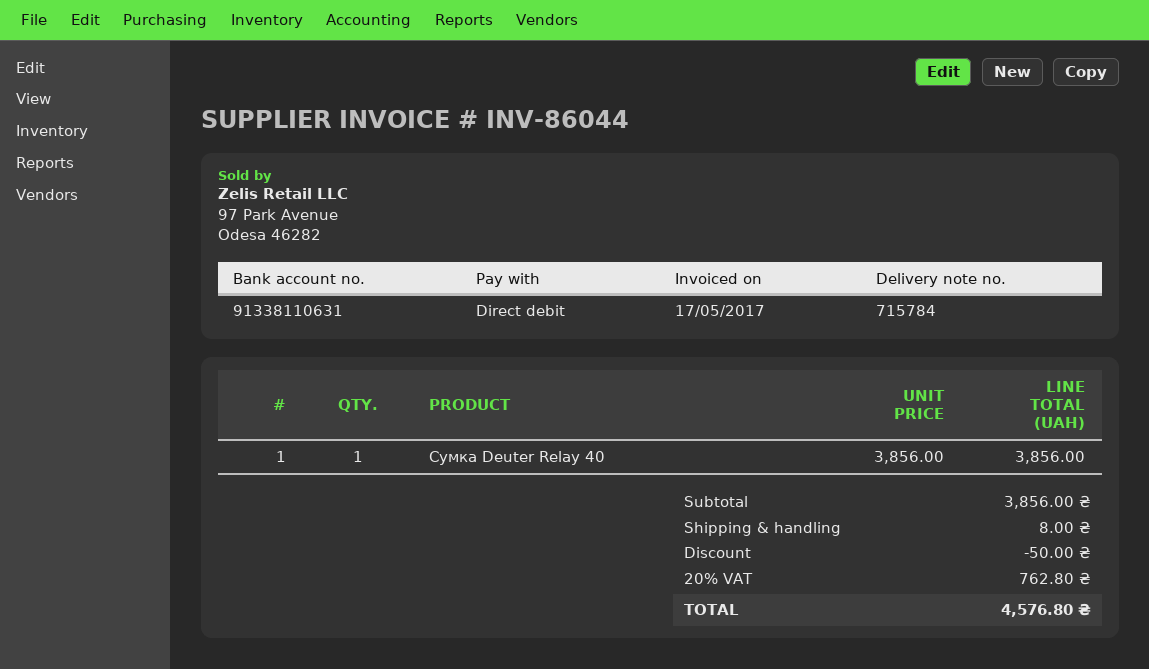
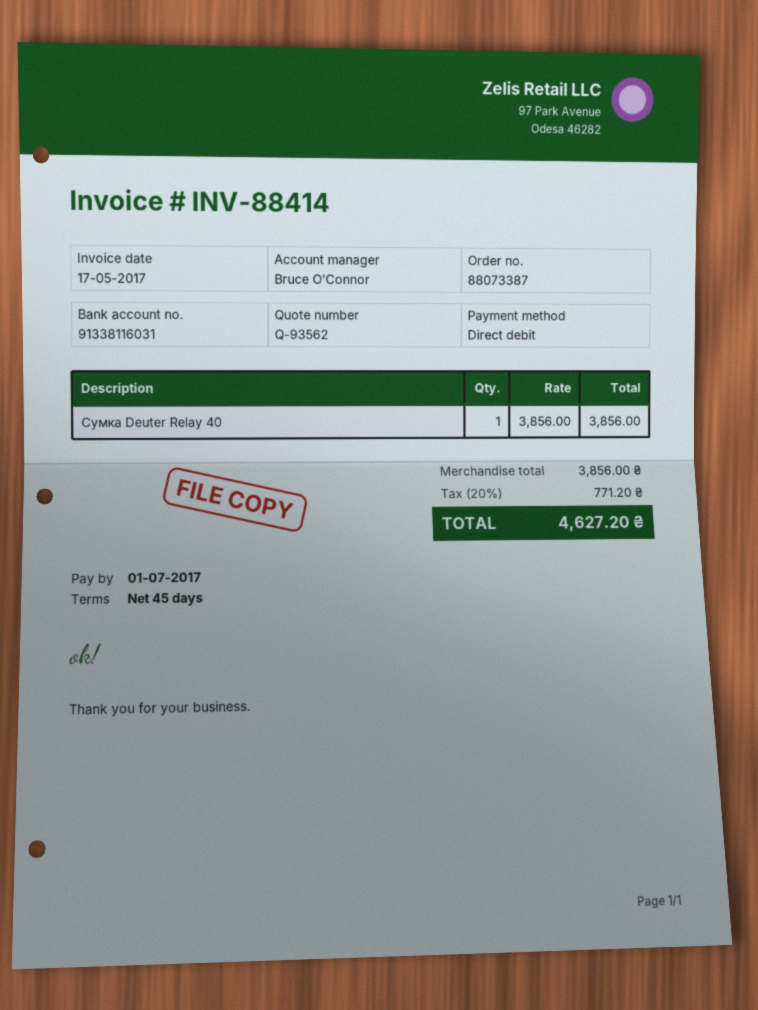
invoice number: INV-86044 -> INV-88414
bank account: 91338110631 -> 91338116031
discount: 50.00 -> none
shipping: 8.00 -> none
tax: 20% = 762.80 -> 20% = 771.20
total: 4576.80 -> 4627.20

